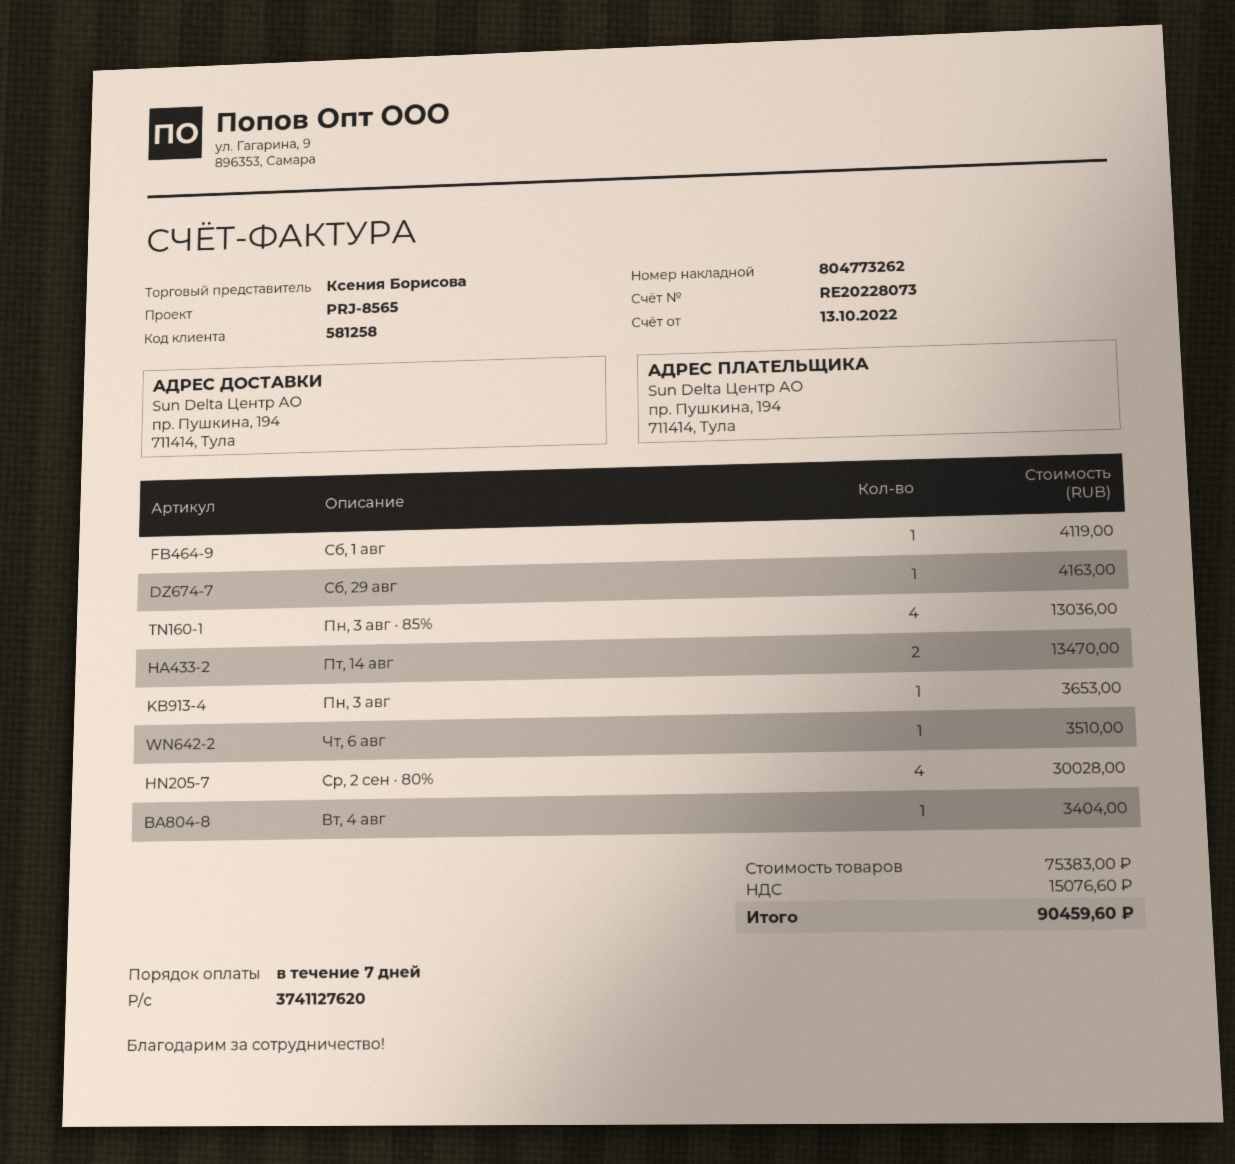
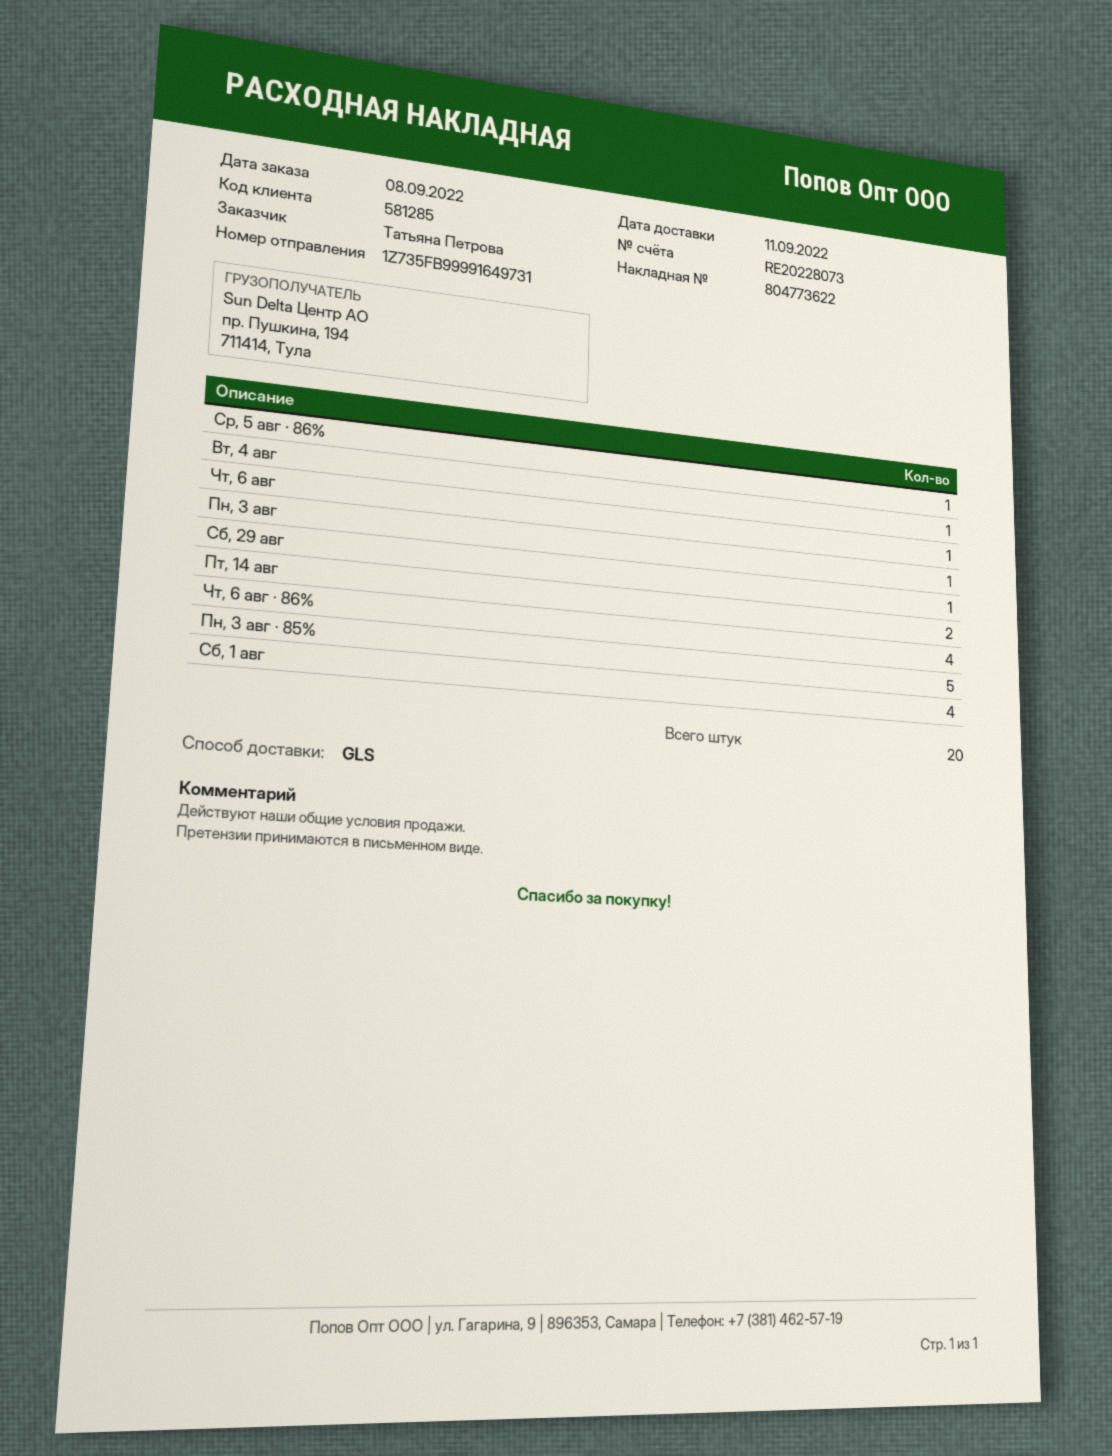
delivery note number: 804773262 -> 804773622
customer number: 581258 -> 581285
Сб, 1 авг: 1 -> 4
Пн, 3 авг · 85%: 4 -> 5
Ср, 2 сен · 80%: 4 -> none
Ср, 5 авг · 86%: none -> 1
Чт, 6 авг · 86%: none -> 4

